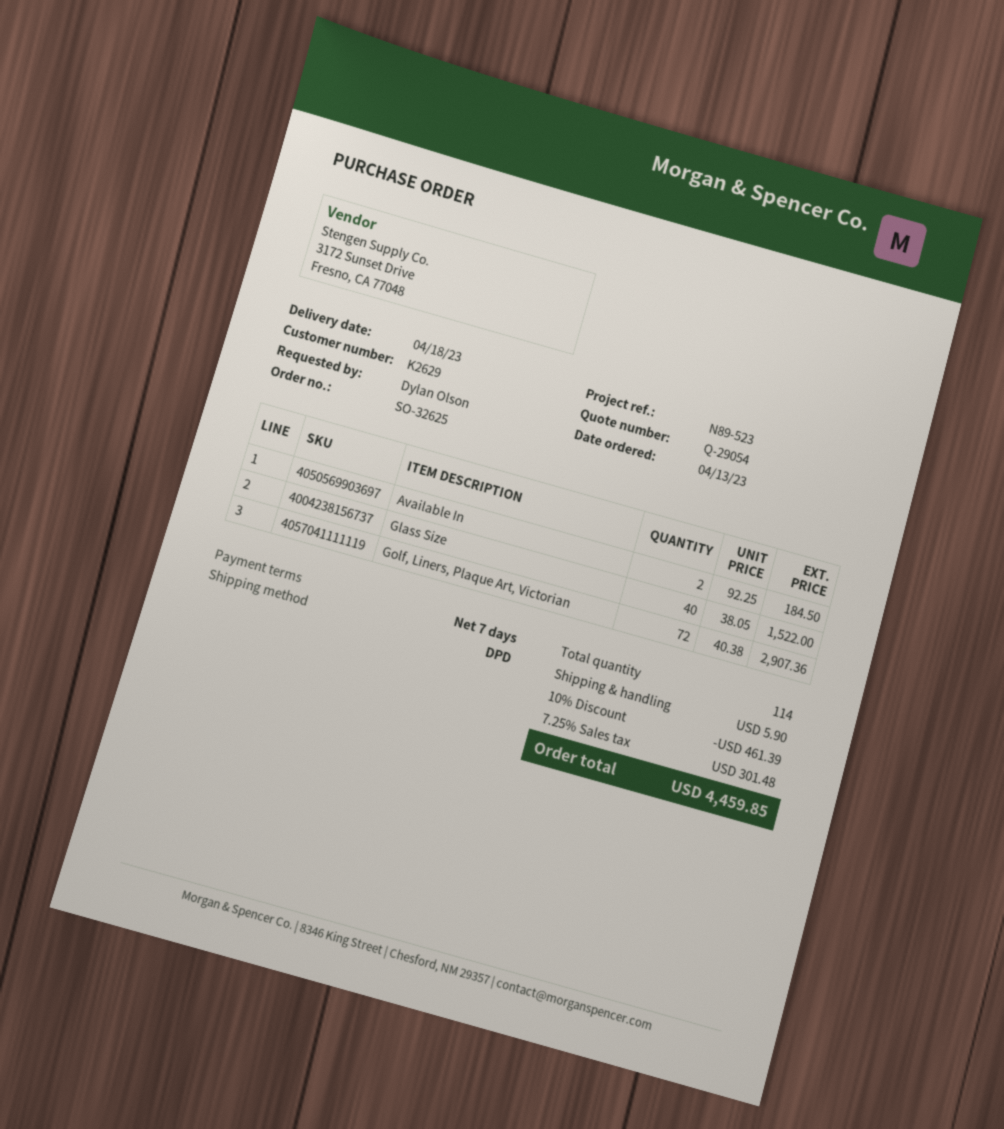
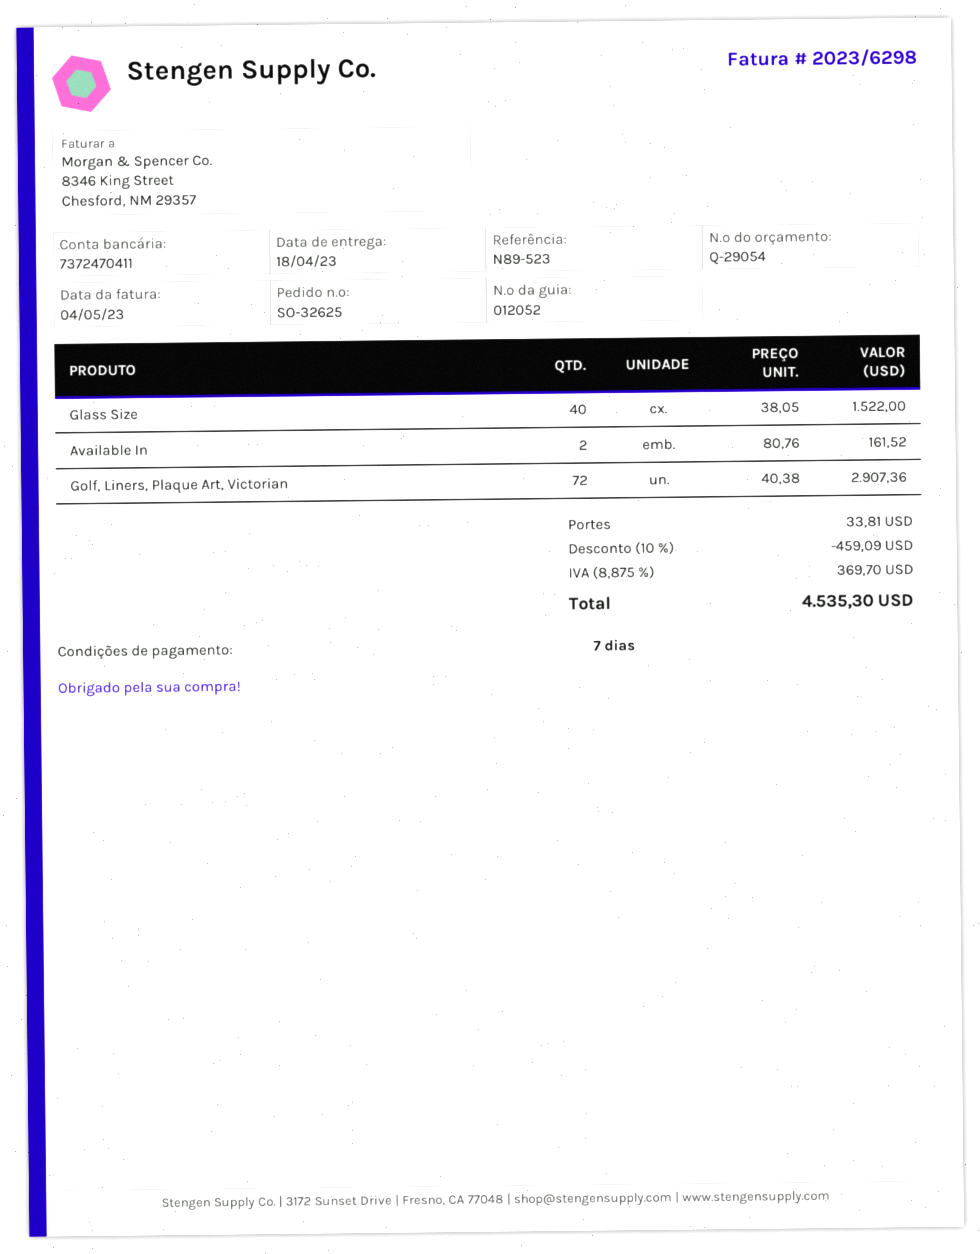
Available In: 2 x 92.25 = 184.50 -> 2 x 80.76 = 161.52
discount: 10% = 461.39 -> 10% = 459.09
shipping: 5.90 -> 33.81
tax: 7.25% = 301.48 -> 8.875% = 369.70
total: 4459.85 -> 4535.30

